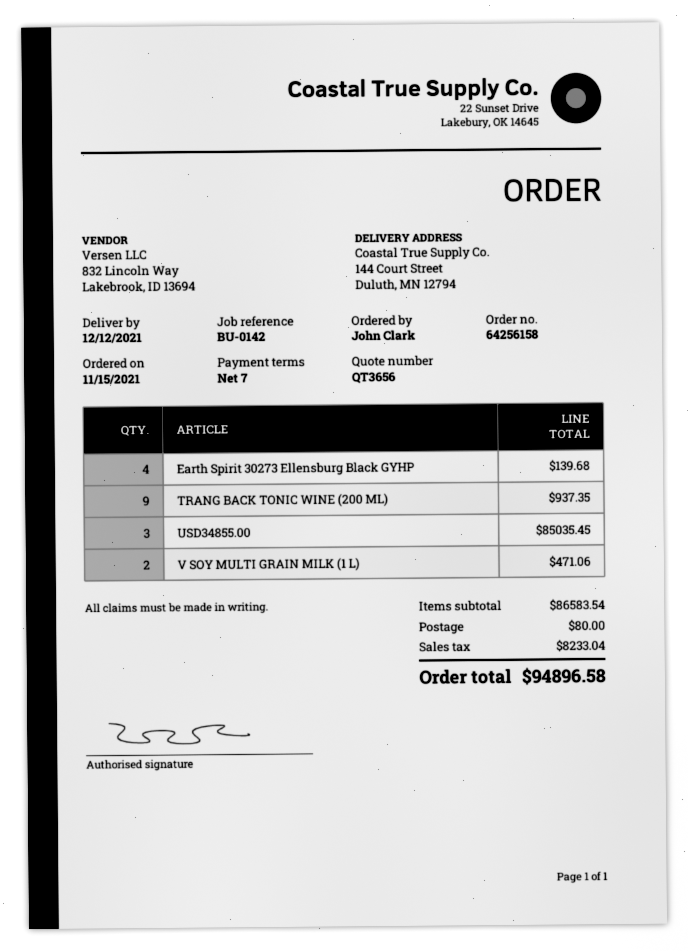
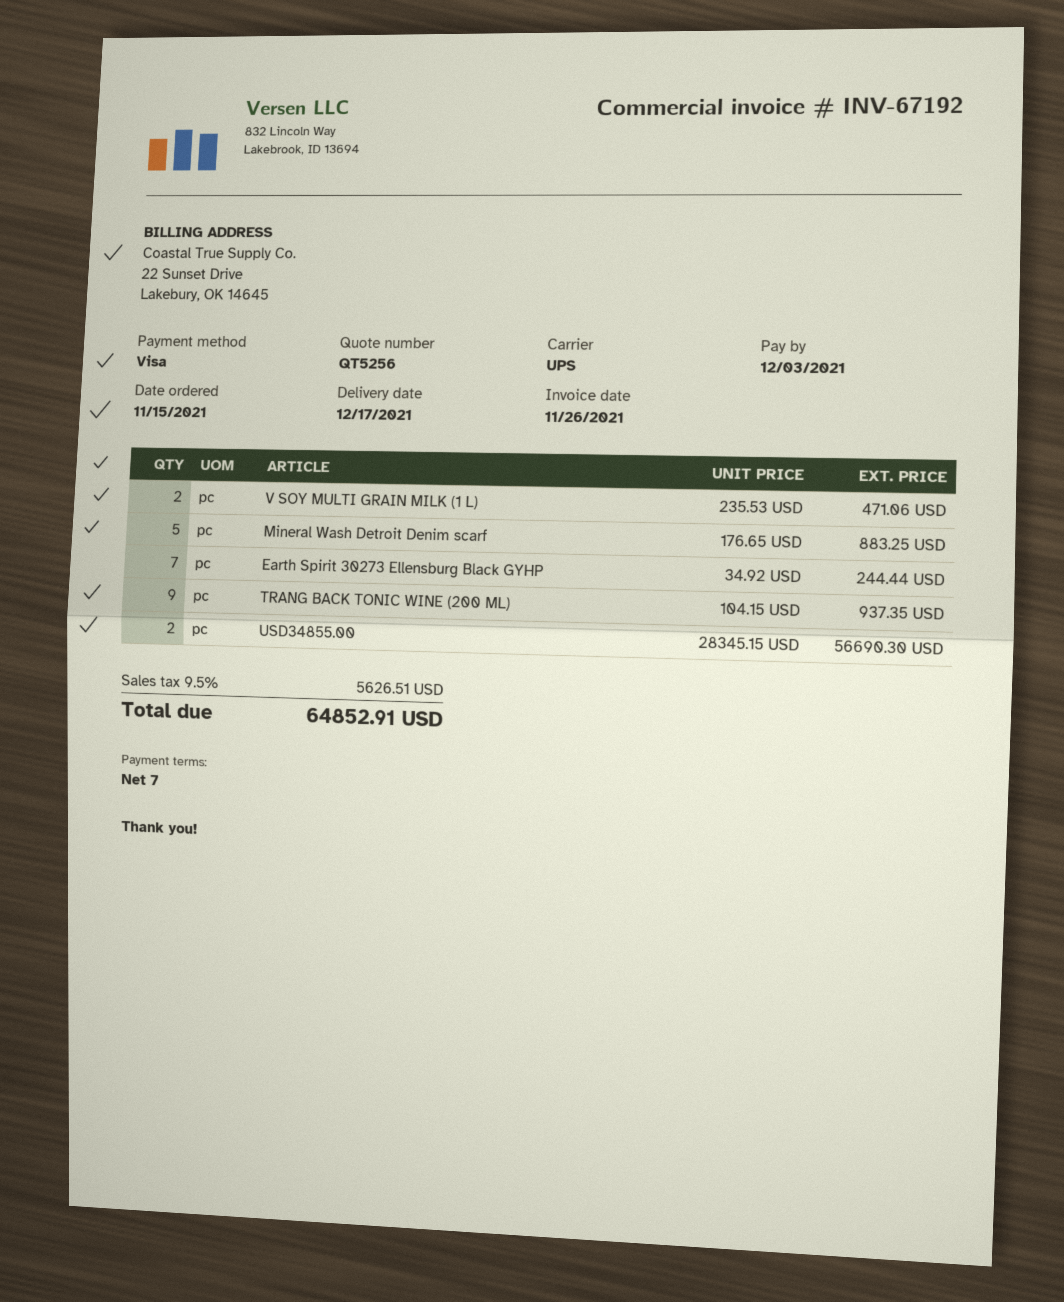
quote number: QT3656 -> QT5256
delivery date: 2021-12-12 -> 2021-12-17
Earth Spirit 30273 Ellensburg Black GYHP: 4 for 139.68 -> 7 for 244.44
USD34855.00: 3 for 85035.45 -> 2 for 56690.30
Mineral Wash Detroit Denim scarf: none -> 5 for 883.25
shipping: 80.00 -> none
tax: 8233.04 -> 5626.51
total: 94896.58 -> 64852.91

